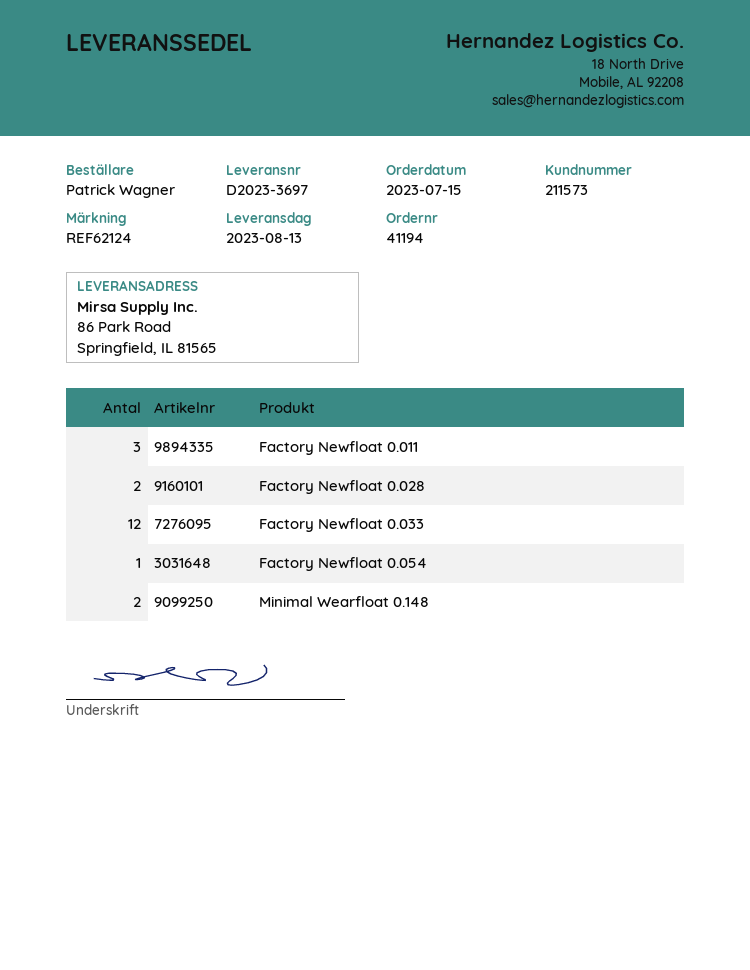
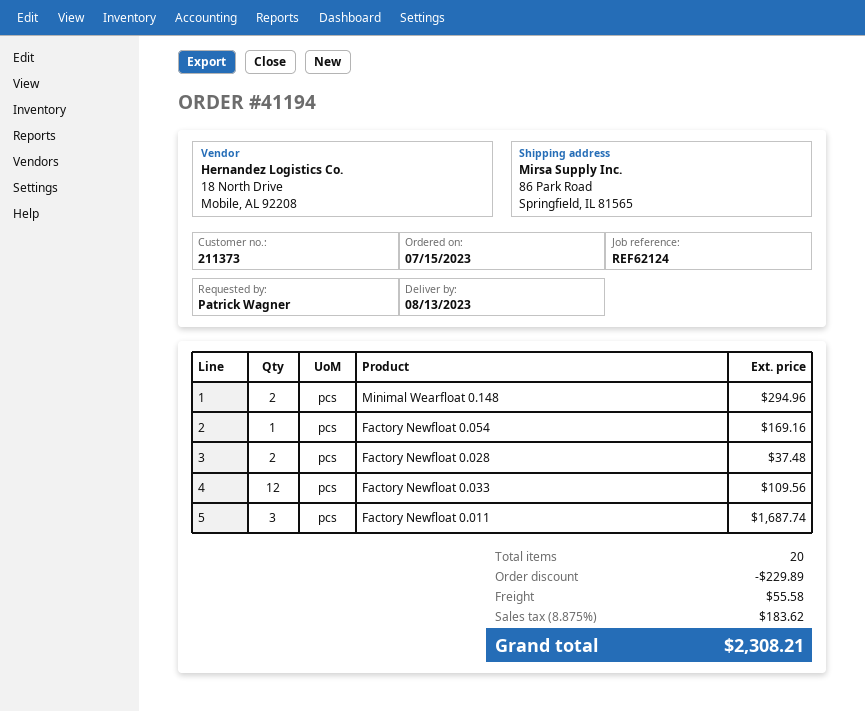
customer number: 211573 -> 211373

